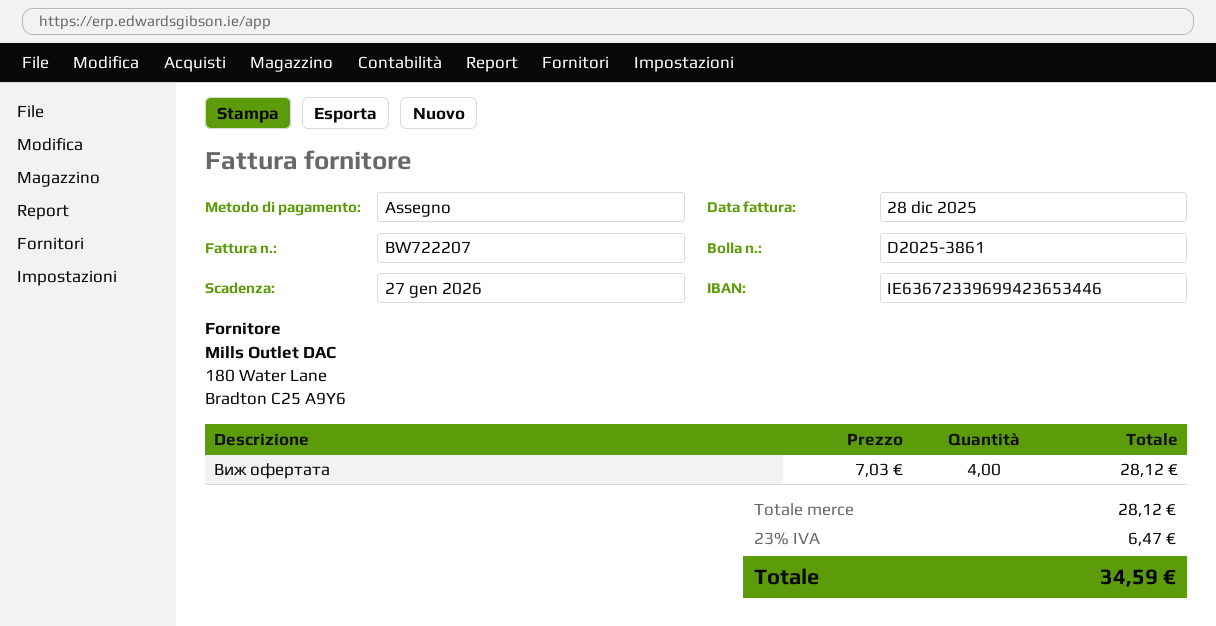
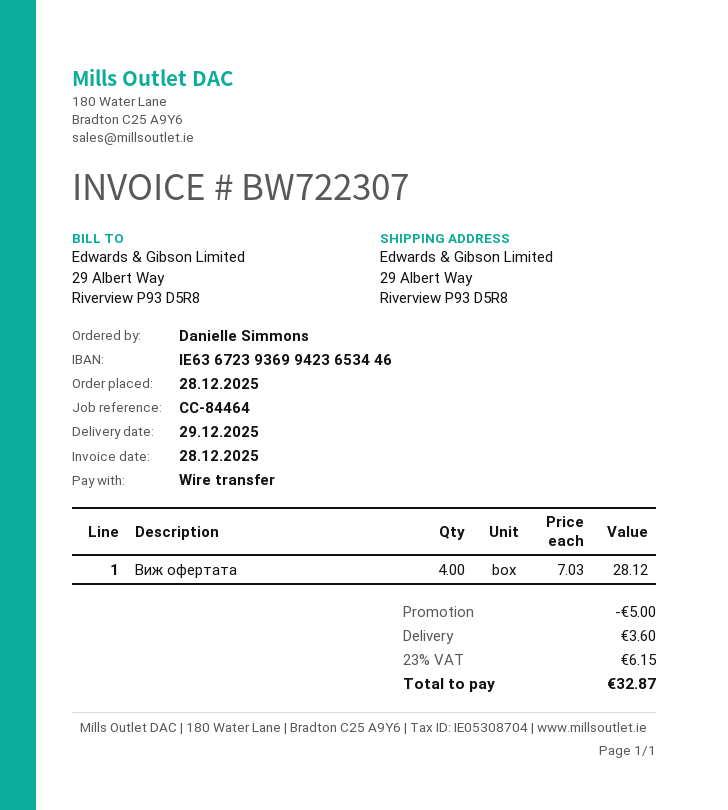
invoice number: BW722207 -> BW722307
payment method: cheque -> bank transfer
bank account: IE63672339699423653446 -> IE63672393699423653446
discount: none -> 5.00
shipping: none -> 3.60
tax: 23% = 6.47 -> 23% = 6.15
total: 34.59 -> 32.87

